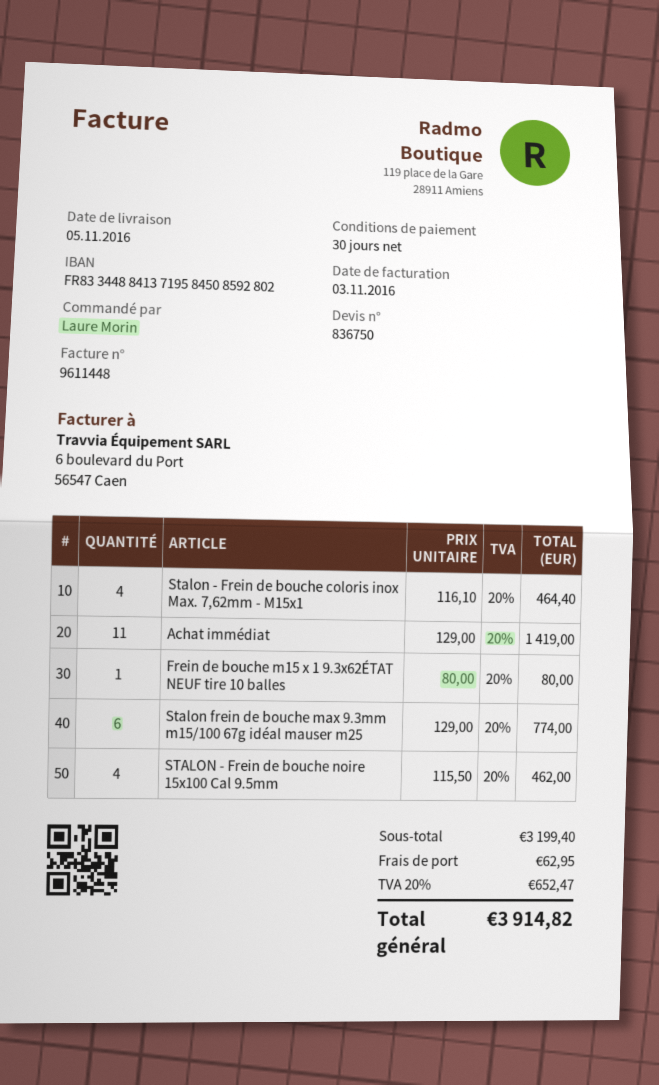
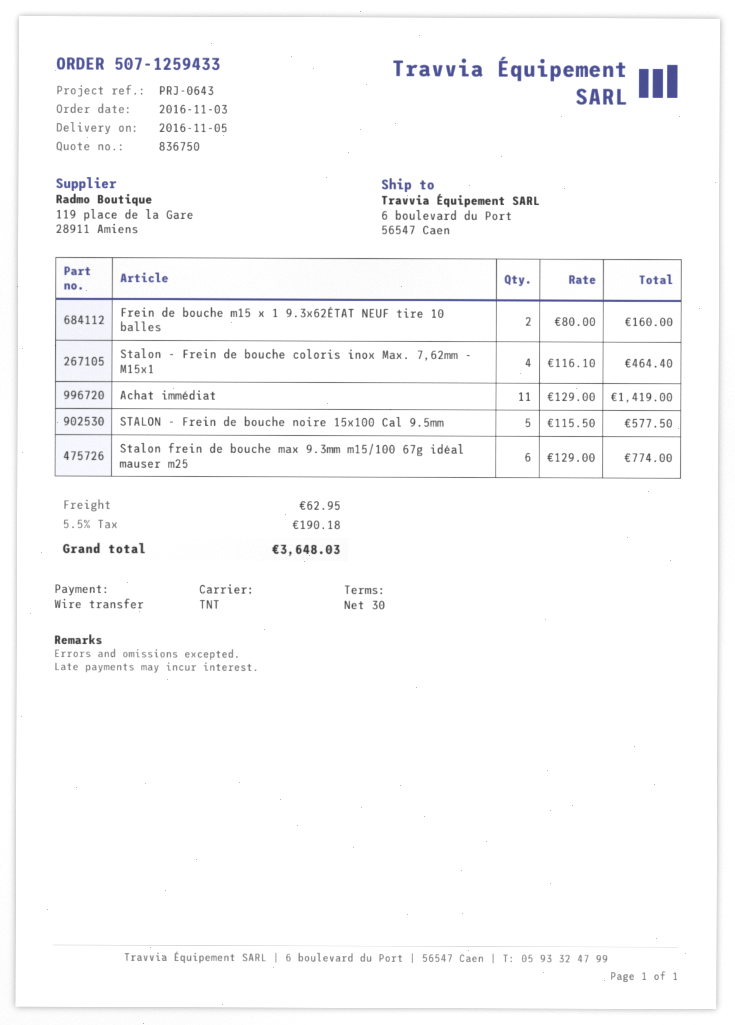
Frein de bouche m15 x 1 9.3x62ÉTAT NEUF tire 10 balles: 1 x 80.00 = 80.00 -> 2 x 80.00 = 160.00
STALON - Frein de bouche noire 15x100 Cal 9.5mm: 4 x 115.50 = 462.00 -> 5 x 115.50 = 577.50
tax: 20% = 652.47 -> 5.5% = 190.18
total: 3914.82 -> 3648.03

